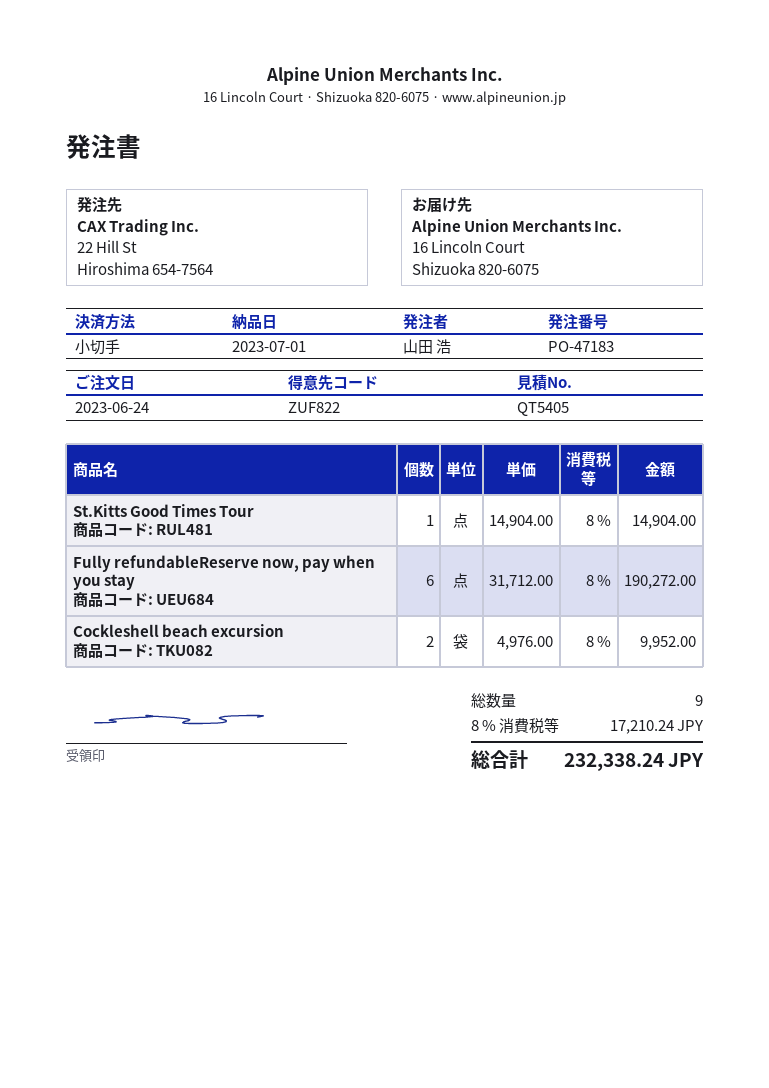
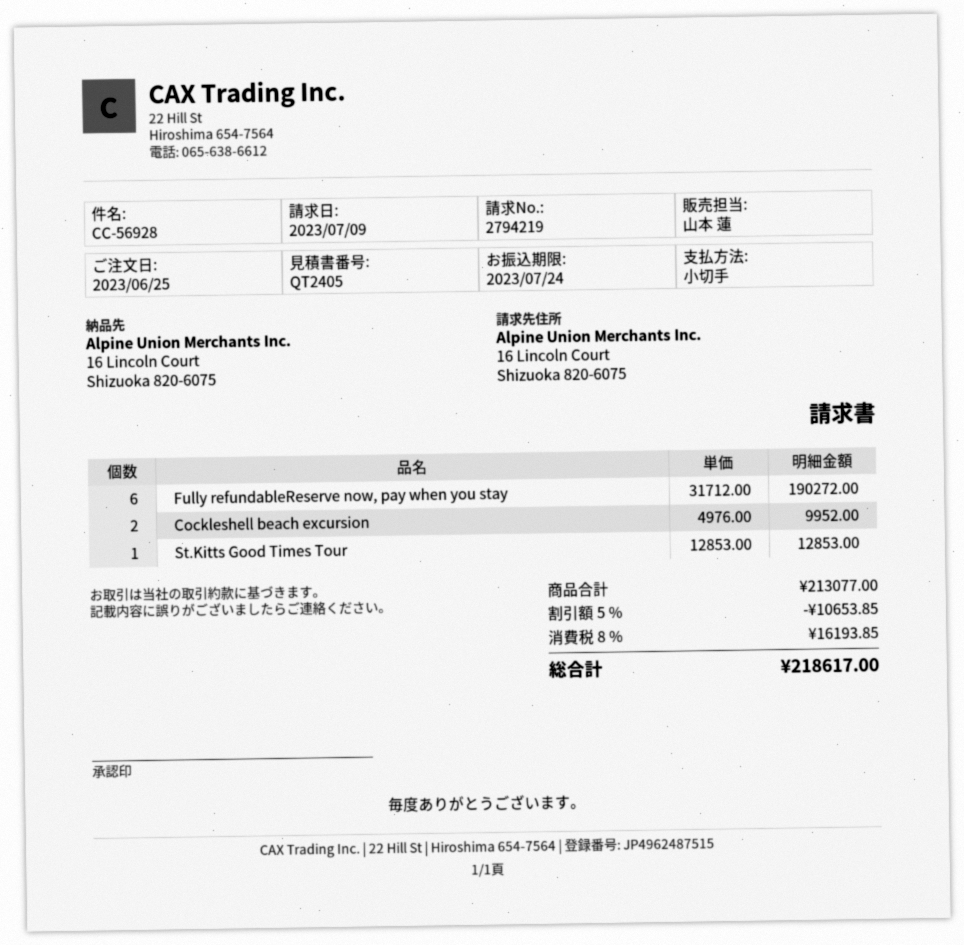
quote number: QT5405 -> QT2405
order date: 2023-06-24 -> 2023-06-25
St.Kitts Good Times Tour: 1 x 14904.00 = 14904.00 -> 1 x 12853.00 = 12853.00
discount: none -> 5% = 10653.85
tax: 8% = 17210.24 -> 8% = 16193.85
total: 232338.24 -> 218617.00

